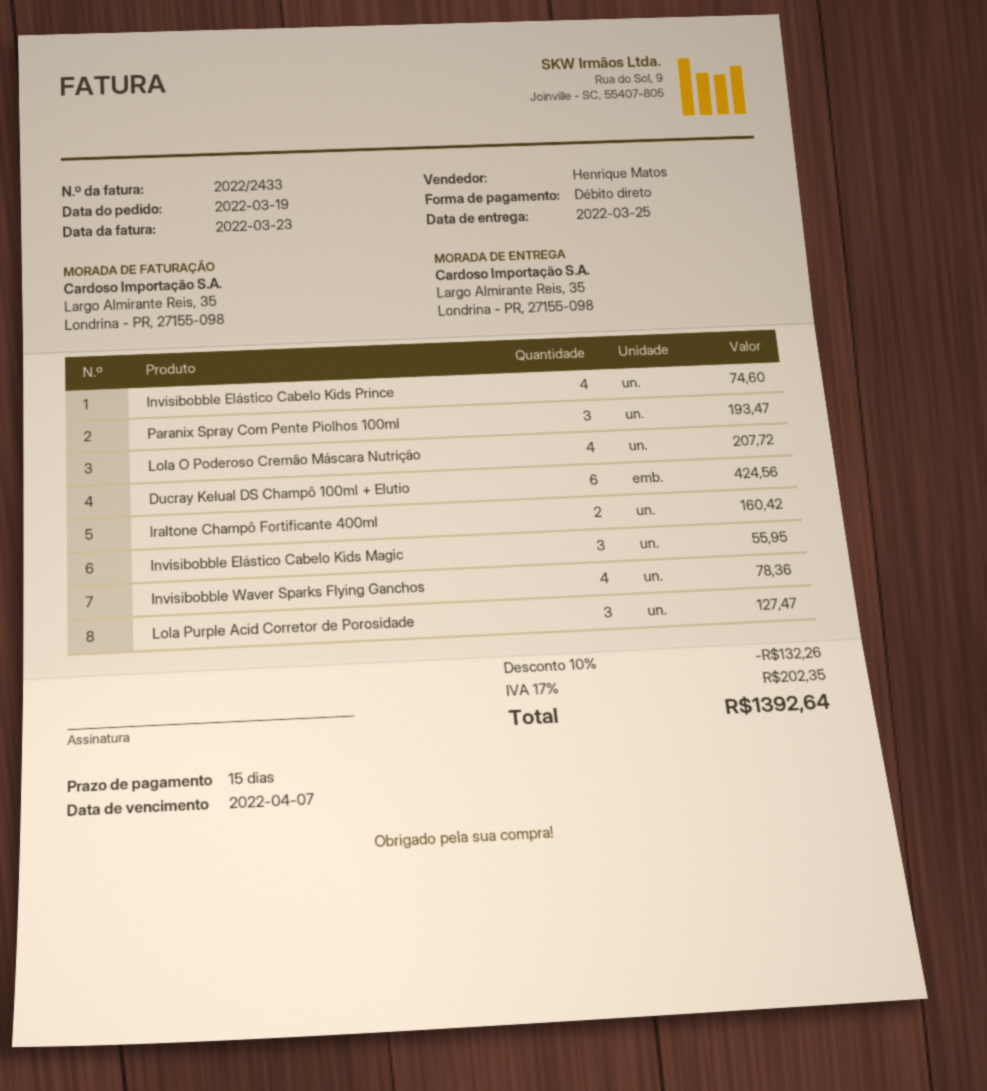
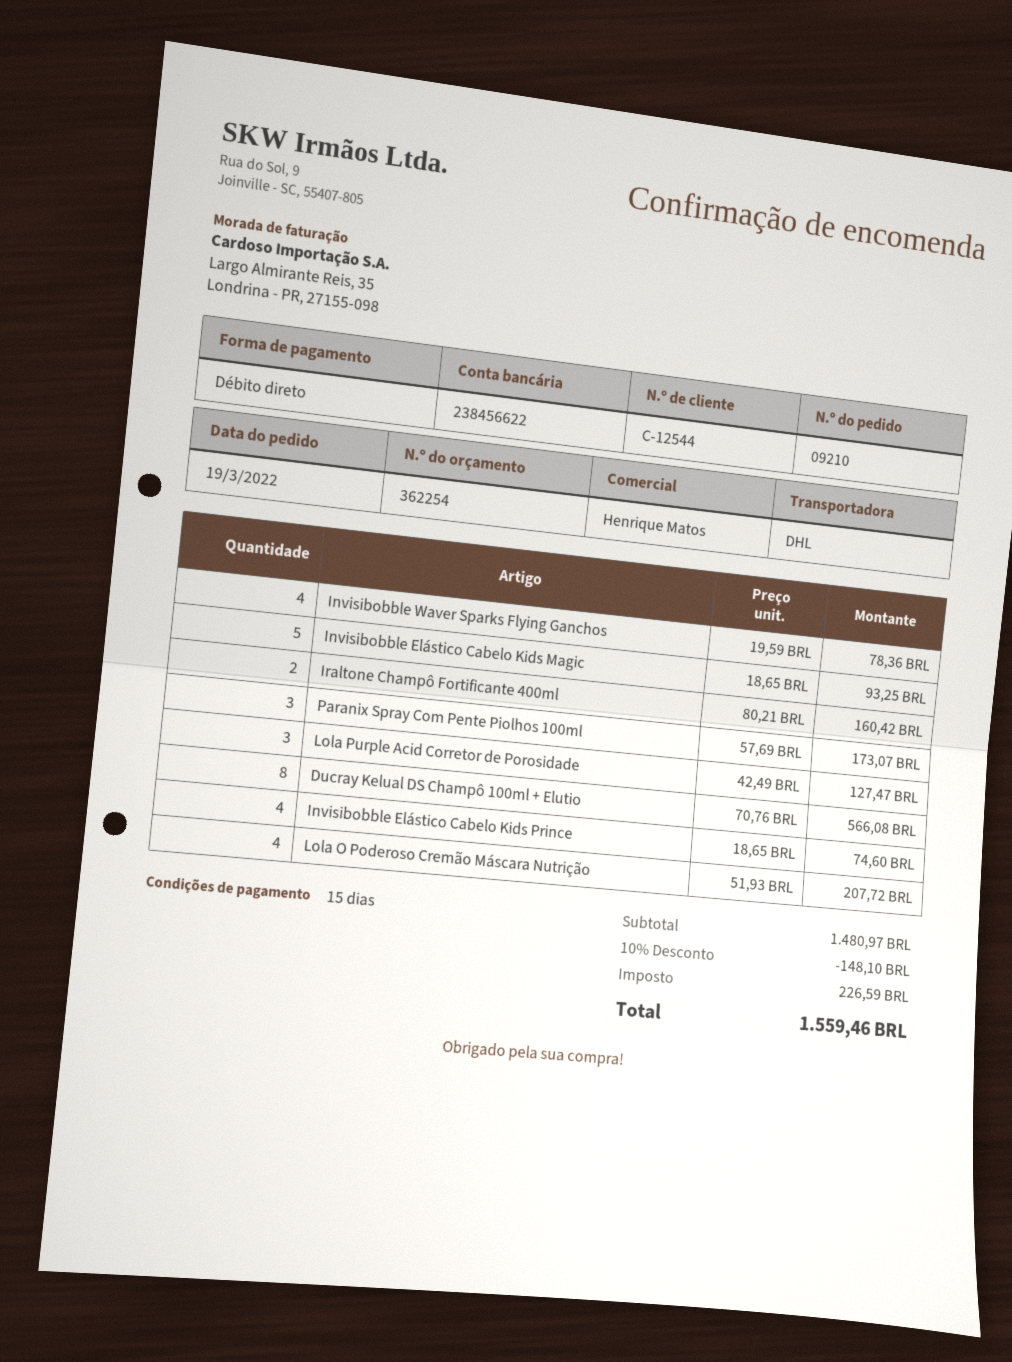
Paranix Spray Com Pente Piolhos 100ml: 3 for 193.47 -> 3 for 173.07
Ducray Kelual DS Champô 100ml + Elutio: 6 for 424.56 -> 8 for 566.08
Invisibobble Elástico Cabelo Kids Magic: 3 for 55.95 -> 5 for 93.25
discount: 10% = 132.26 -> 10% = 148.10
tax: 202.35 -> 226.59
total: 1392.64 -> 1559.46

